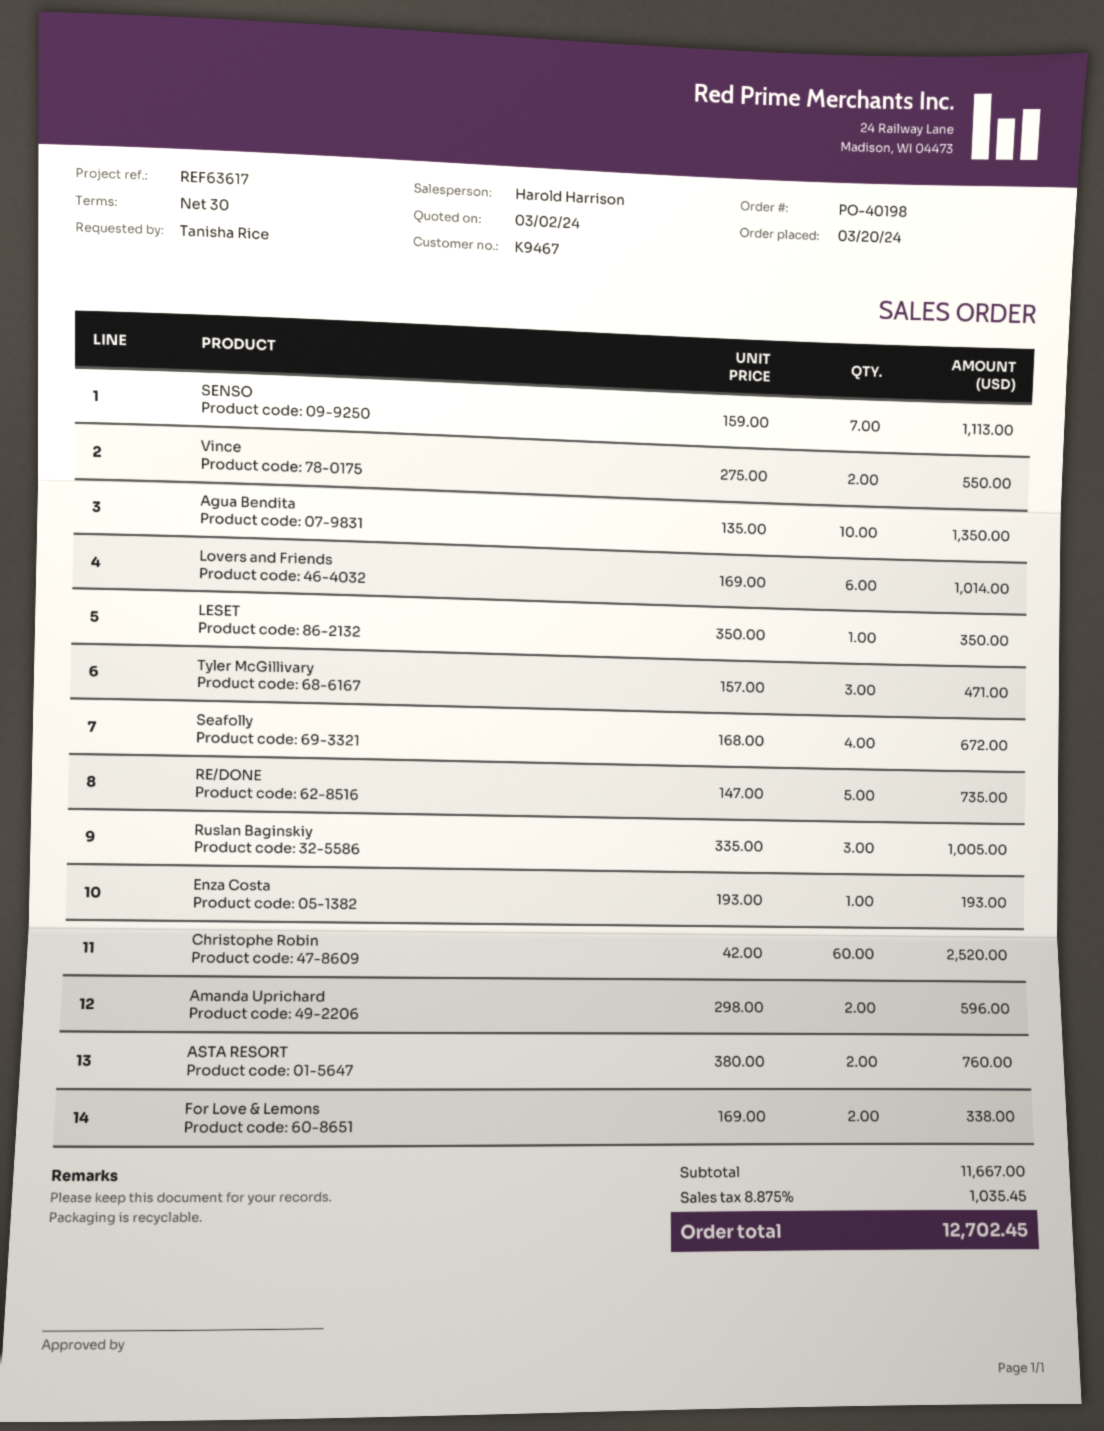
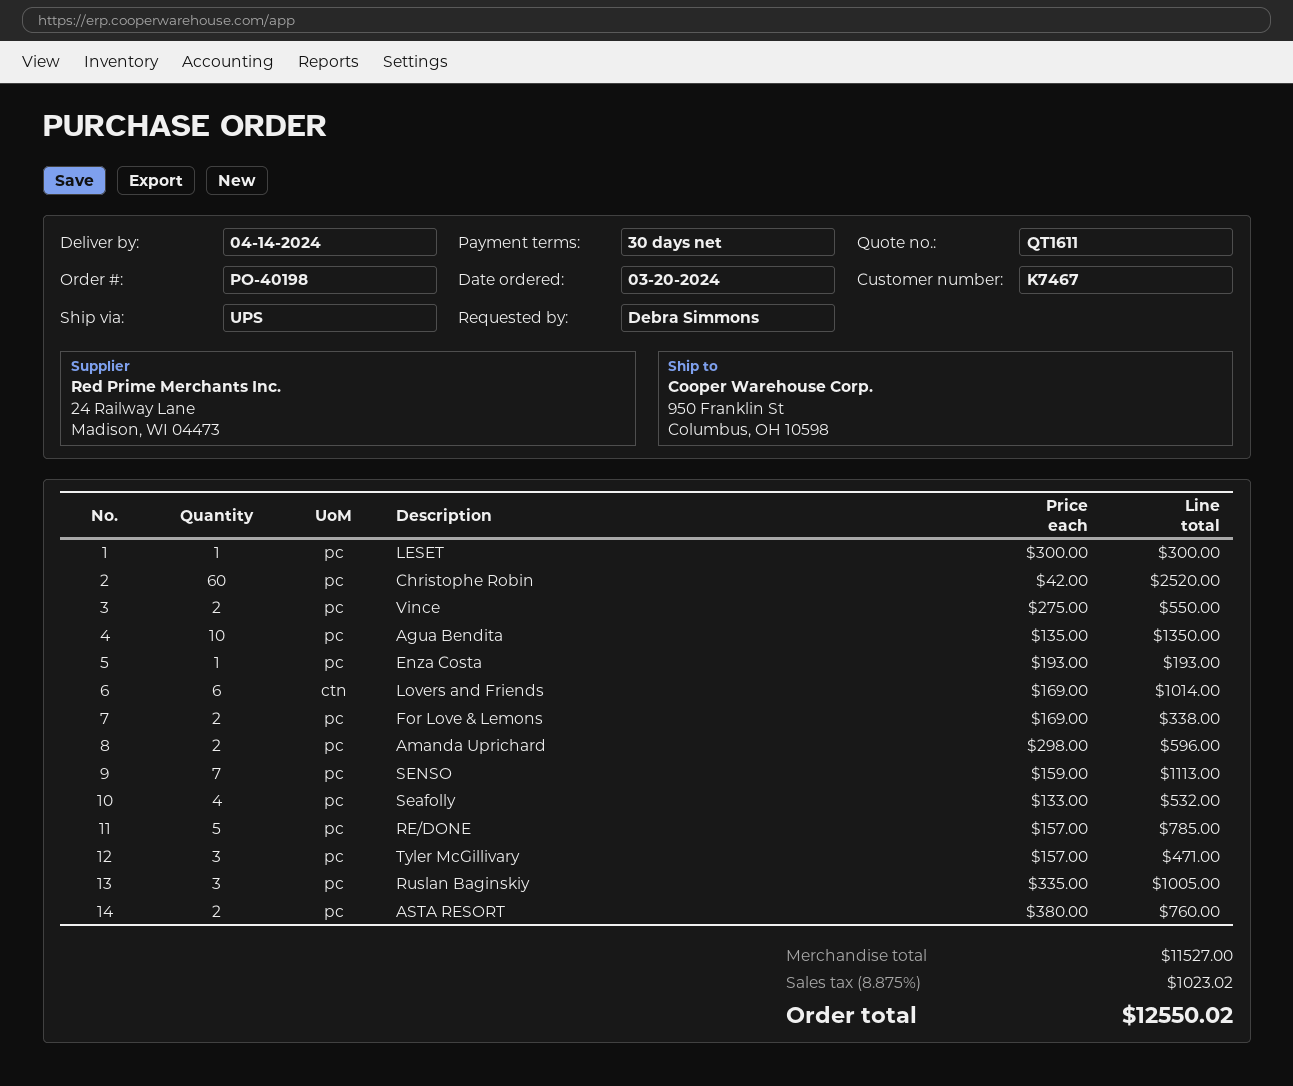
customer number: K9467 -> K7467
ordered by: Tanisha Rice -> Debra Simmons
LESET: 1 x 350.00 = 350.00 -> 1 x 300.00 = 300.00
Seafolly: 4 x 168.00 = 672.00 -> 4 x 133.00 = 532.00
RE/DONE: 5 x 147.00 = 735.00 -> 5 x 157.00 = 785.00
subtotal: 11667.00 -> 11527.00
tax: 8.875% = 1035.45 -> 8.875% = 1023.02
total: 12702.45 -> 12550.02

